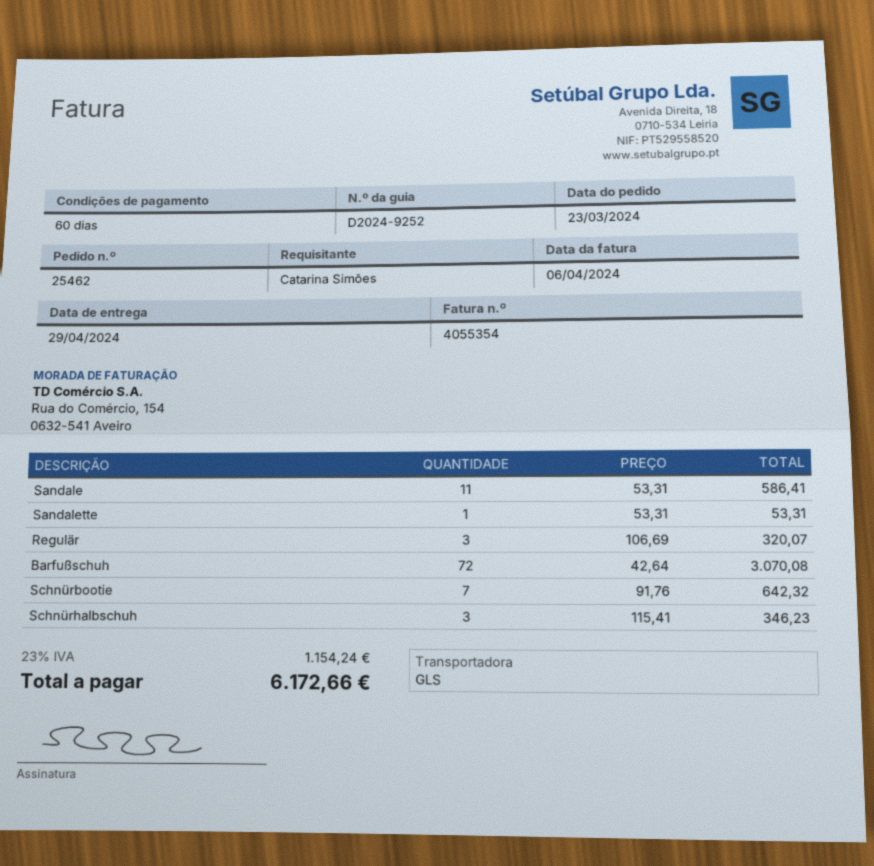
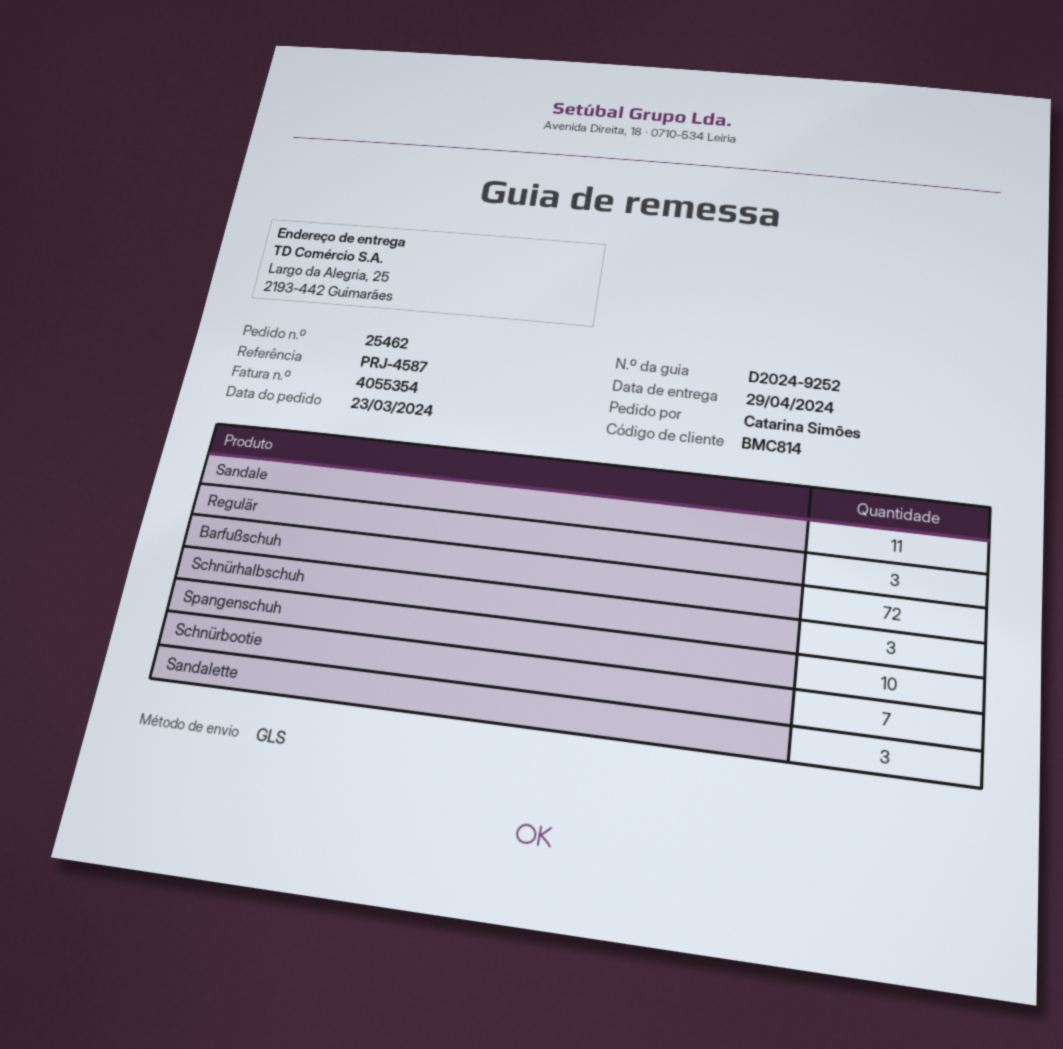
Sandalette: 1 -> 3
Spangenschuh: none -> 10

